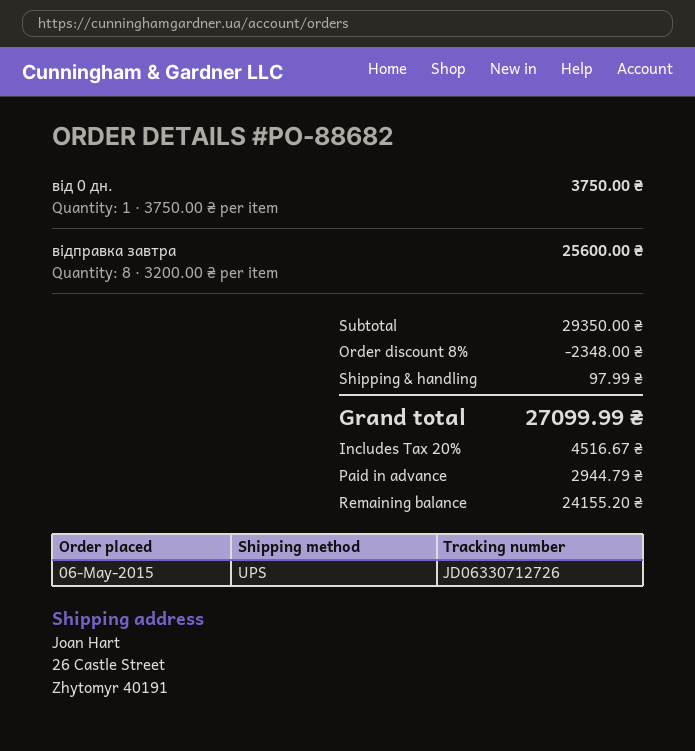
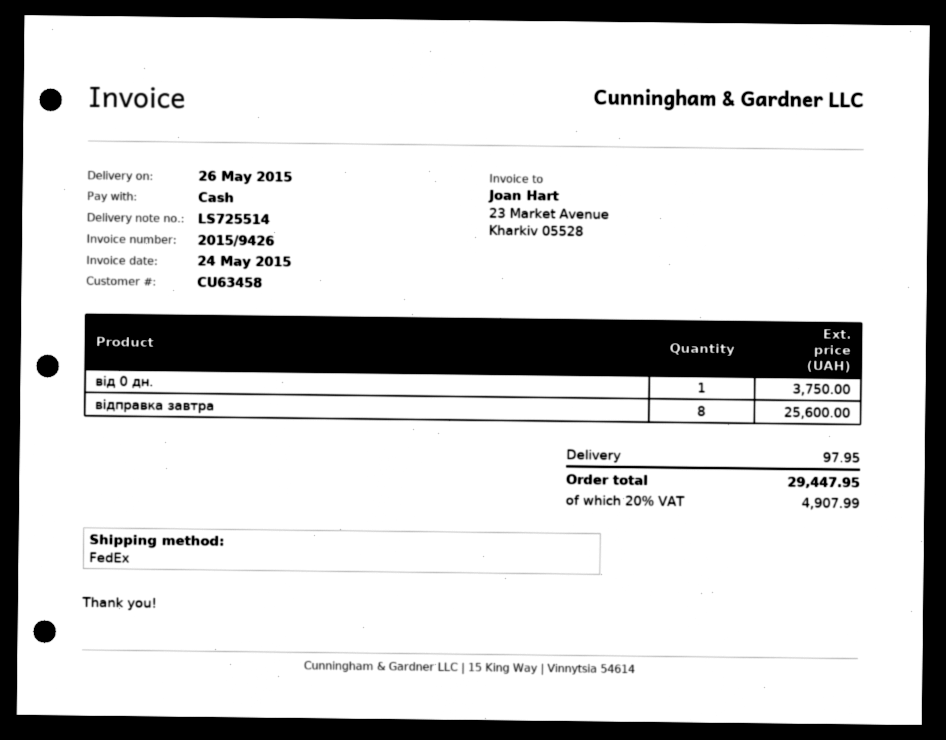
shipping method: UPS -> FedEx
discount: 8% = 2348.00 -> none
shipping: 97.99 -> 97.95
tax: 20% = 4516.67 -> 20% = 4907.99
total: 27099.99 -> 29447.95

